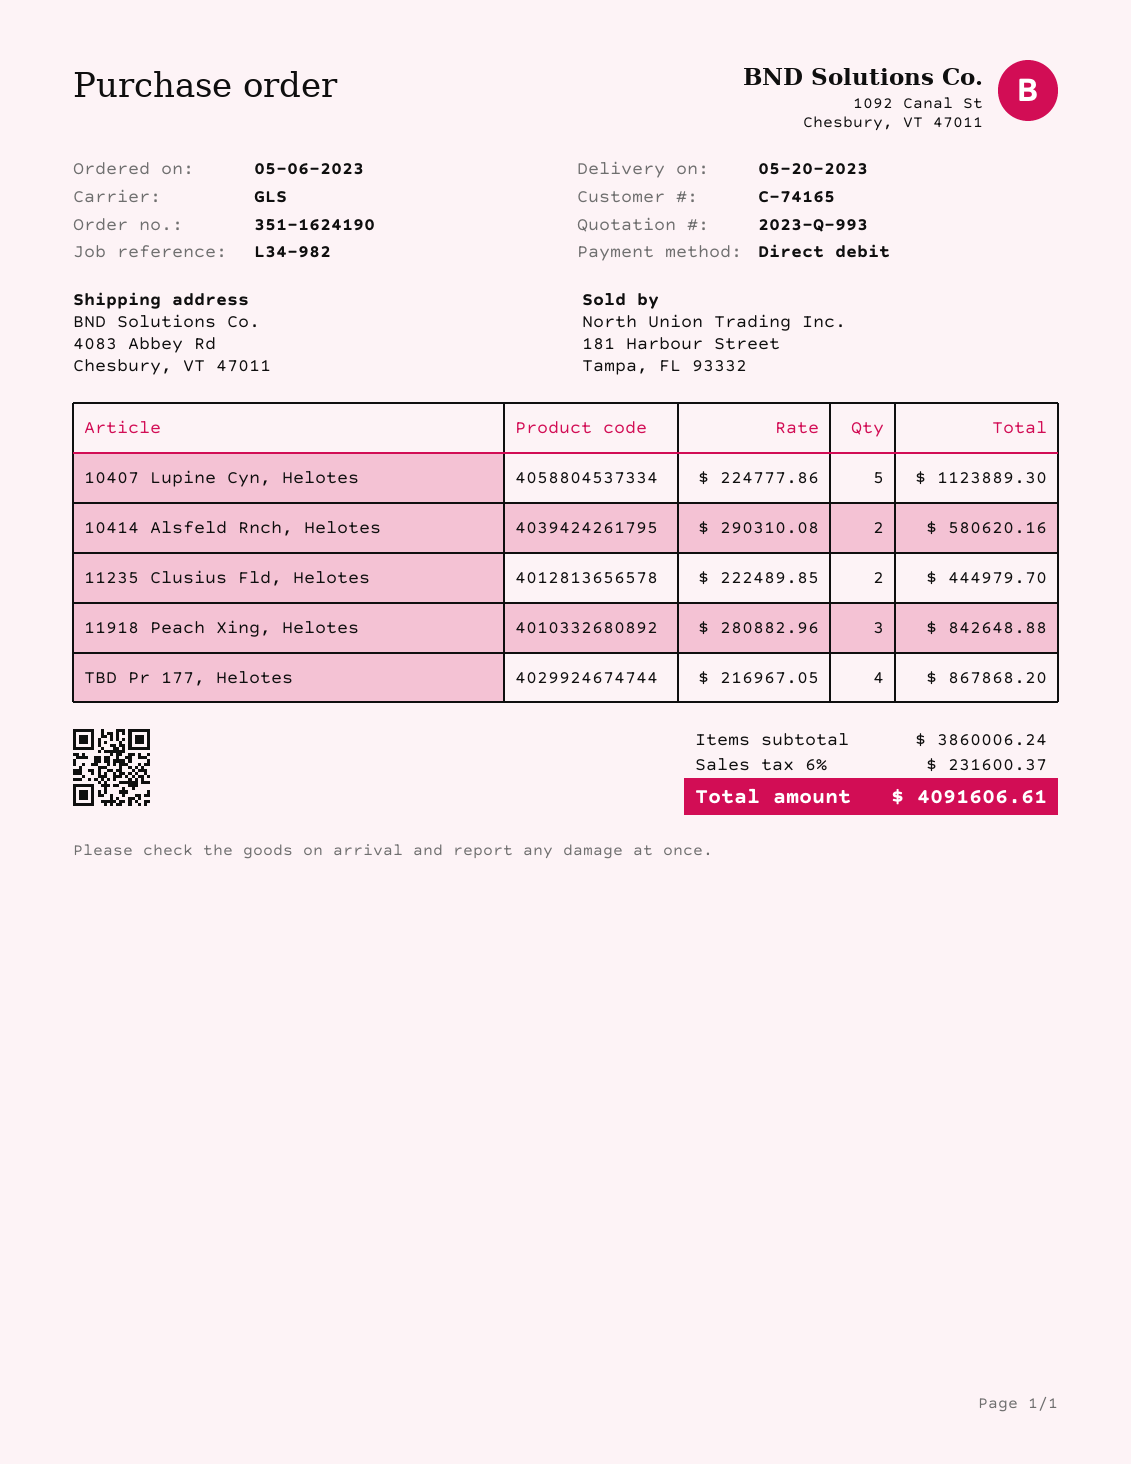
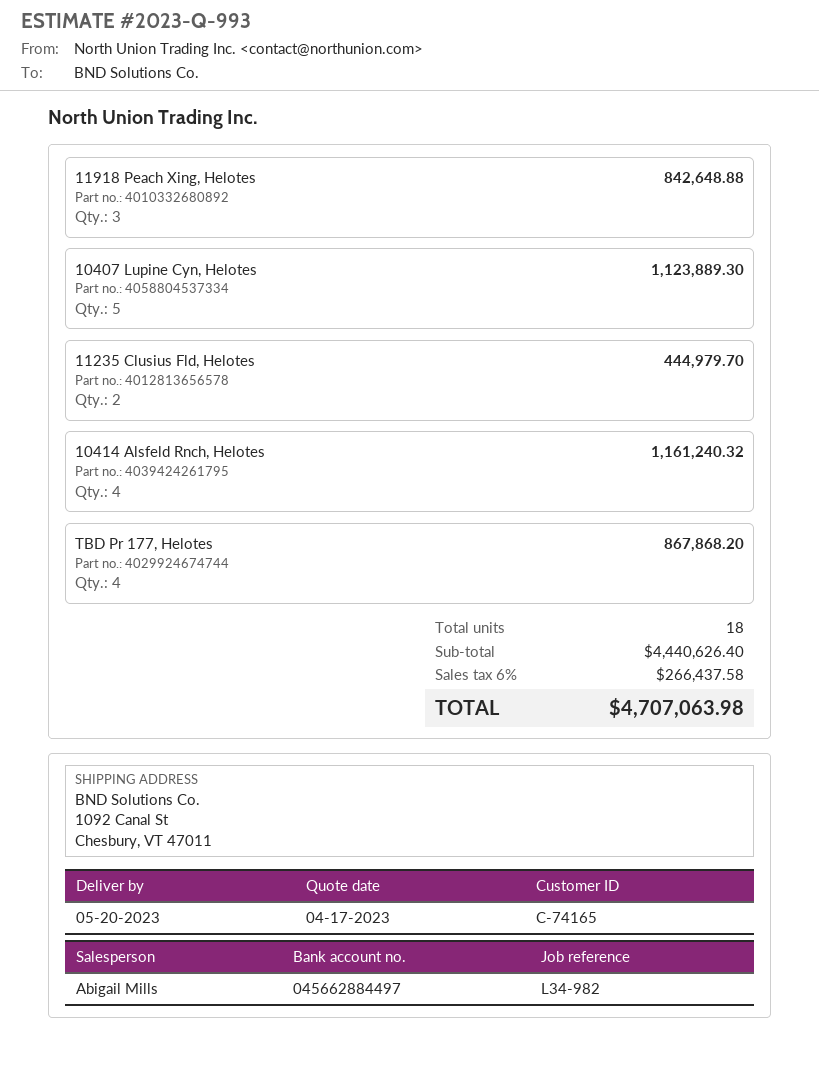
ship to: 4083 Abbey Rd, Chesbury, VT 47011 -> 1092 Canal St, Chesbury, VT 47011
10414 Alsfeld Rnch, Helotes: 2 for 580620.16 -> 4 for 1161240.32
subtotal: 3860006.24 -> 4440626.40
tax: 6% = 231600.37 -> 6% = 266437.58
total: 4091606.61 -> 4707063.98

